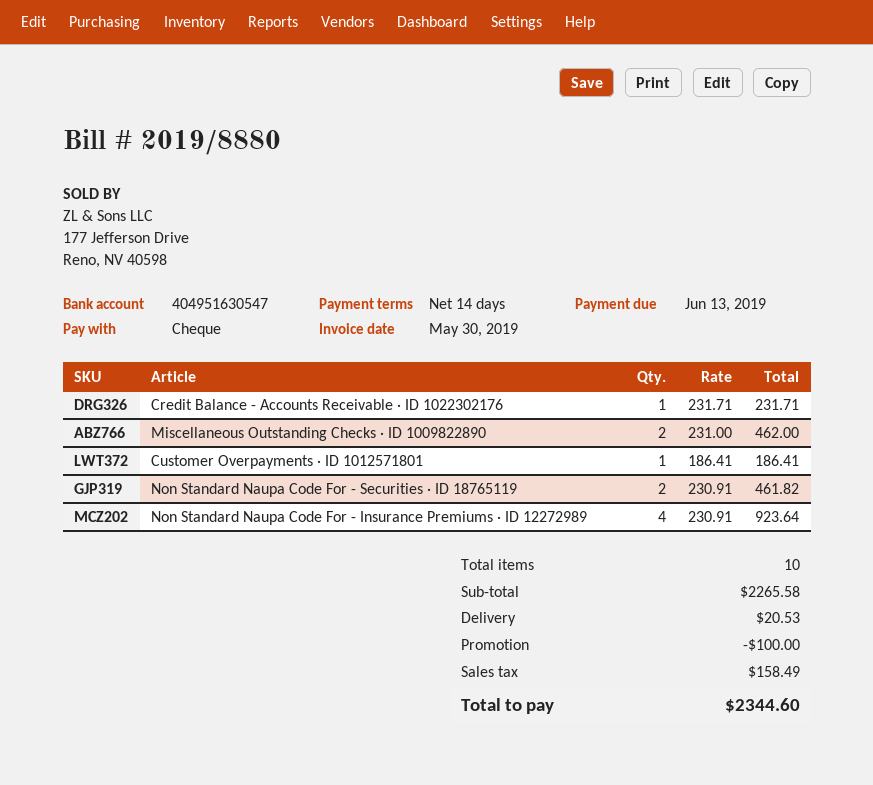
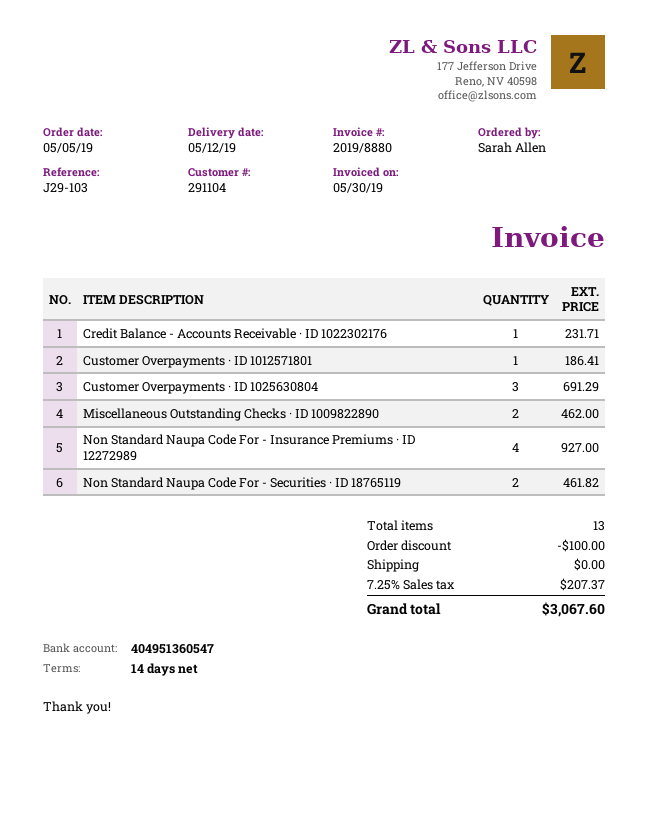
bank account: 404951630547 -> 404951360547
Non Standard Naupa Code For - Insurance Premiums · ID 12272989: 4 for 923.64 -> 4 for 927.00
Customer Overpayments · ID 1025630804: none -> 3 for 691.29
total quantity: 10 -> 13
shipping: 20.53 -> 0.00
tax: 158.49 -> 207.37
total: 2344.60 -> 3067.60

